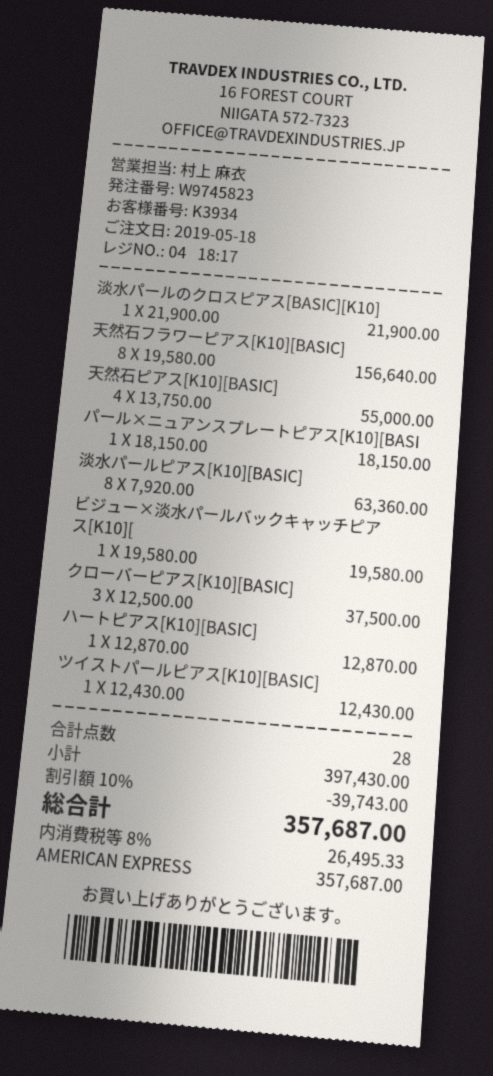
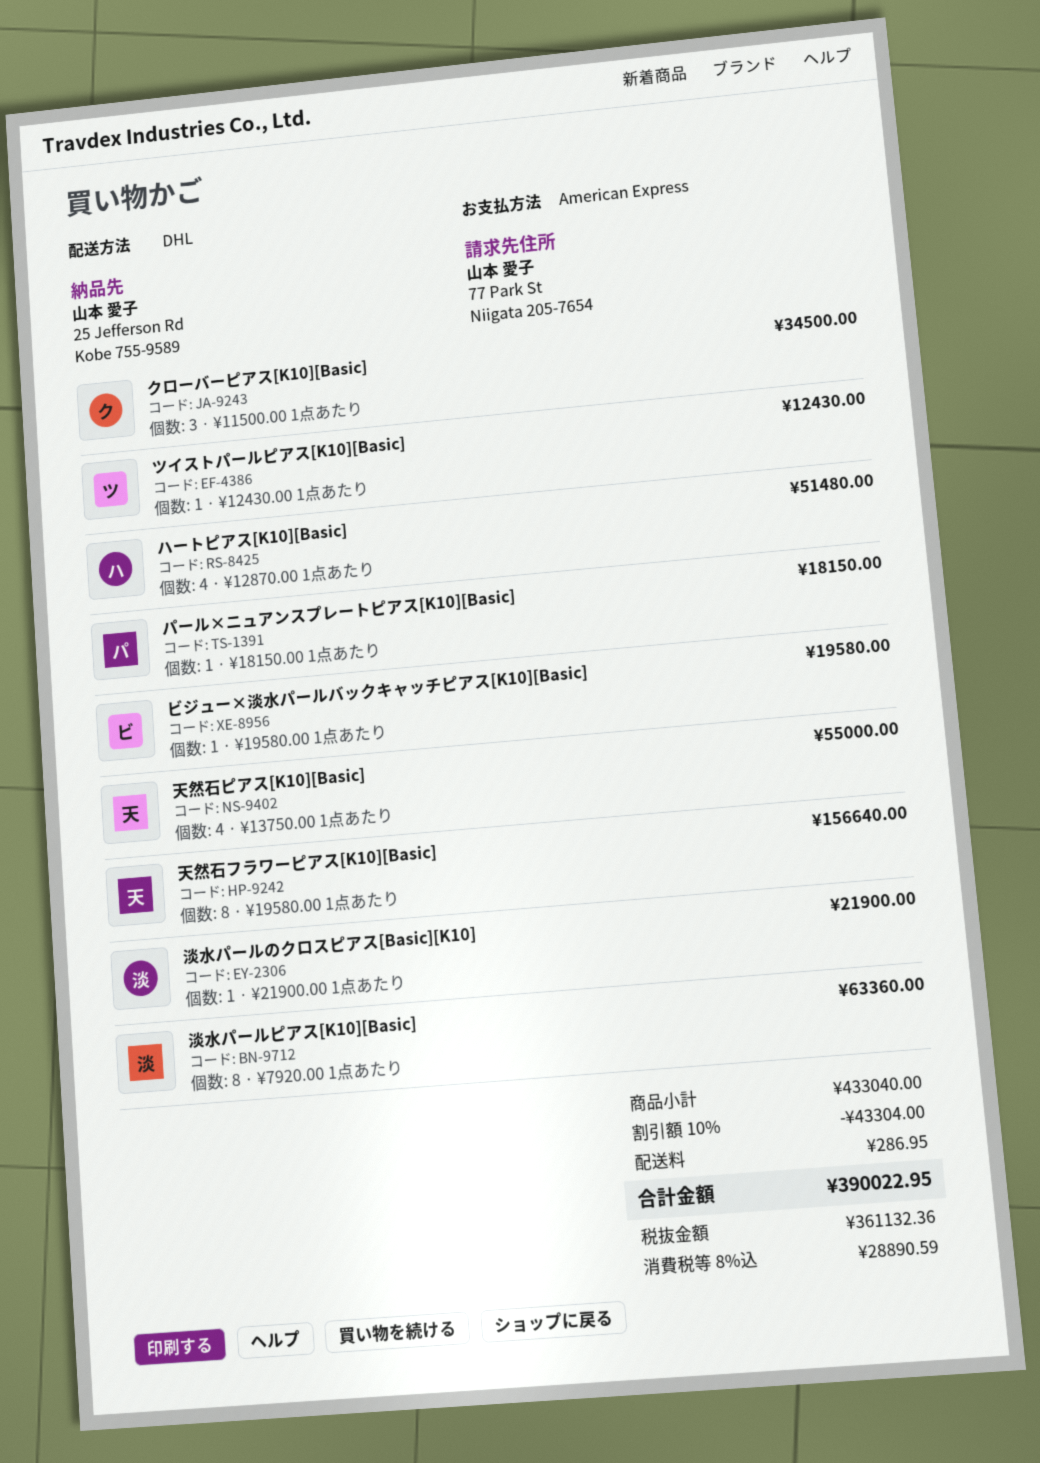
クローバーピアス[K10][BASIC]: 3 x 12500.00 = 37500.00 -> 3 x 11500.00 = 34500.00
ハートピアス[K10][BASIC]: 1 x 12870.00 = 12870.00 -> 4 x 12870.00 = 51480.00
subtotal: 397430.00 -> 433040.00
discount: 10% = 39743.00 -> 10% = 43304.00
shipping: none -> 286.95
tax: 8% = 26495.33 -> 8% = 28890.59
total: 357687.00 -> 390022.95

